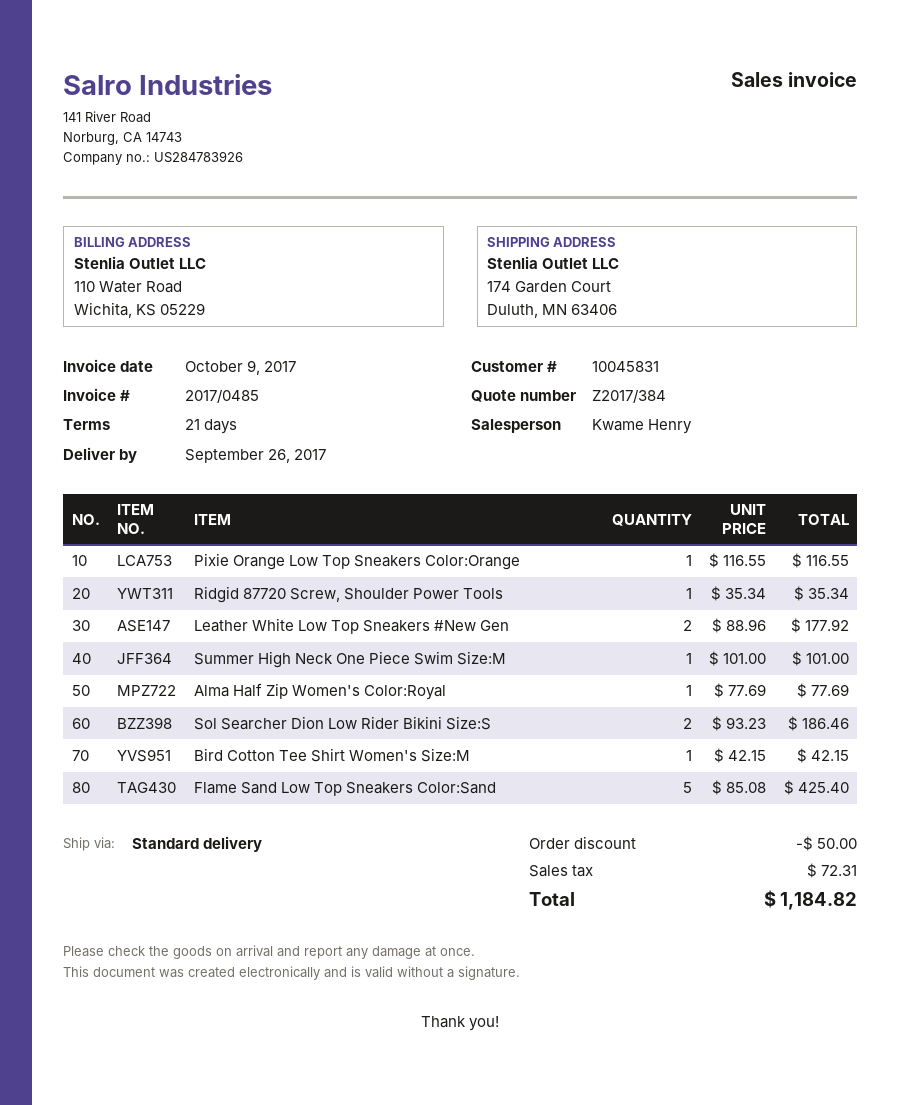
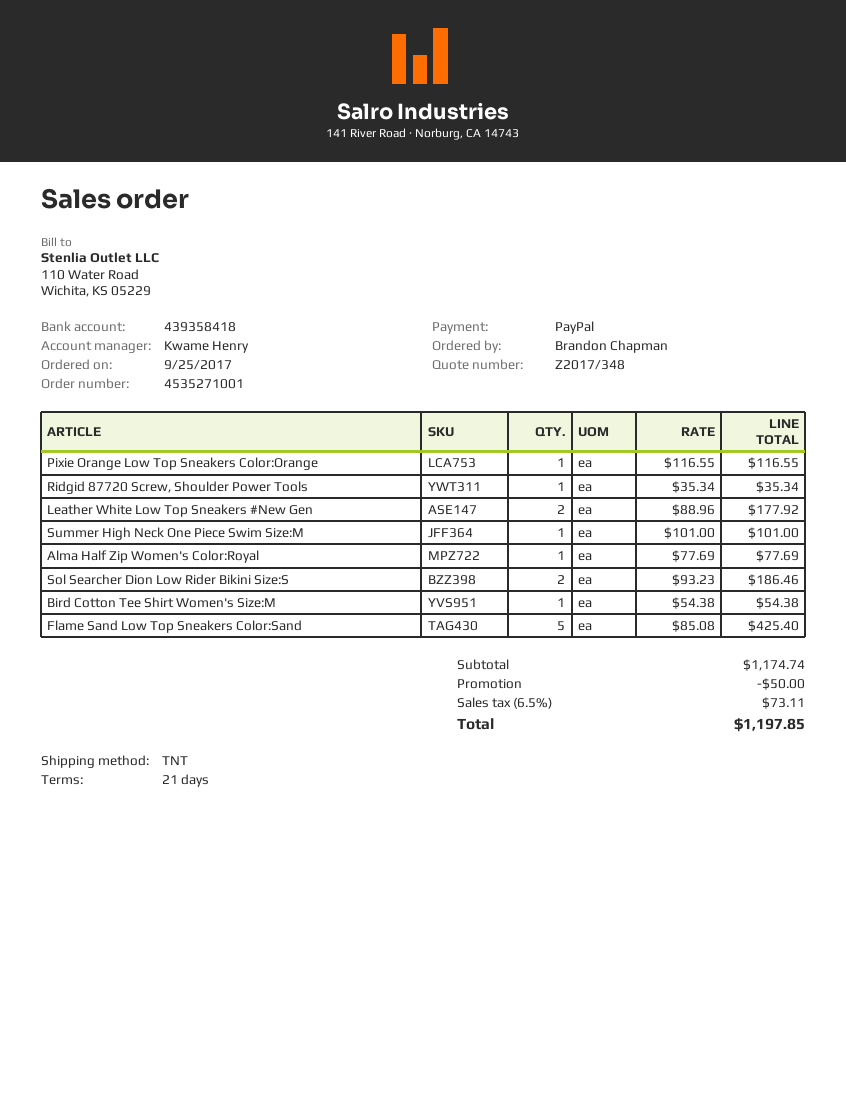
quote number: Z2017/384 -> Z2017/348
shipping method: standard -> TNT
Bird Cotton Tee Shirt Women's Size:M: 1 x 42.15 = 42.15 -> 1 x 54.38 = 54.38
tax: 72.31 -> 73.11
total: 1184.82 -> 1197.85

